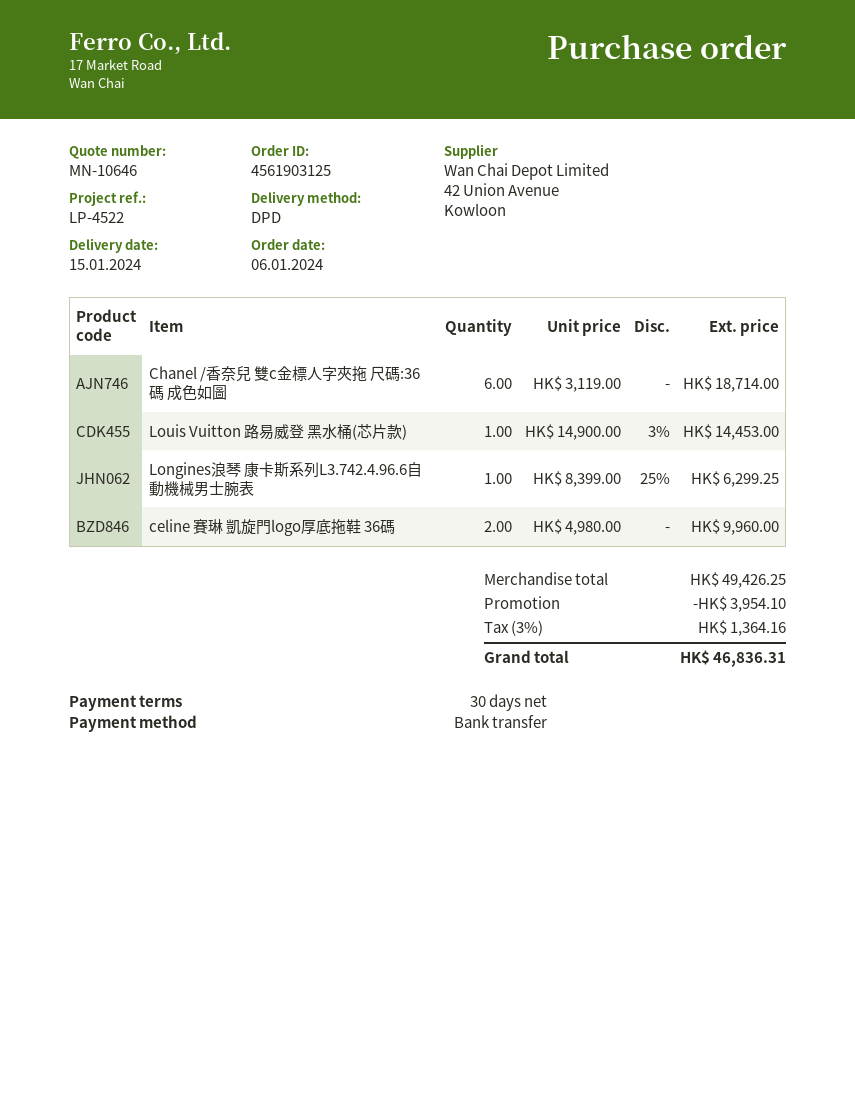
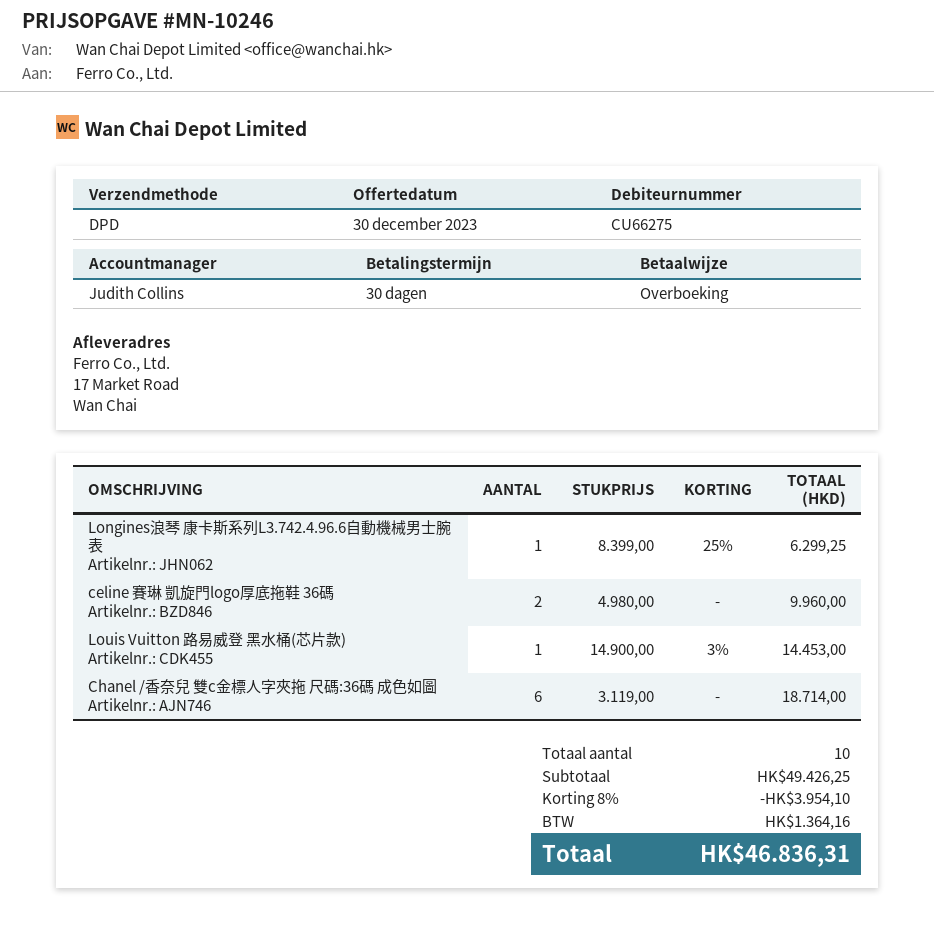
quote number: MN-10646 -> MN-10246

